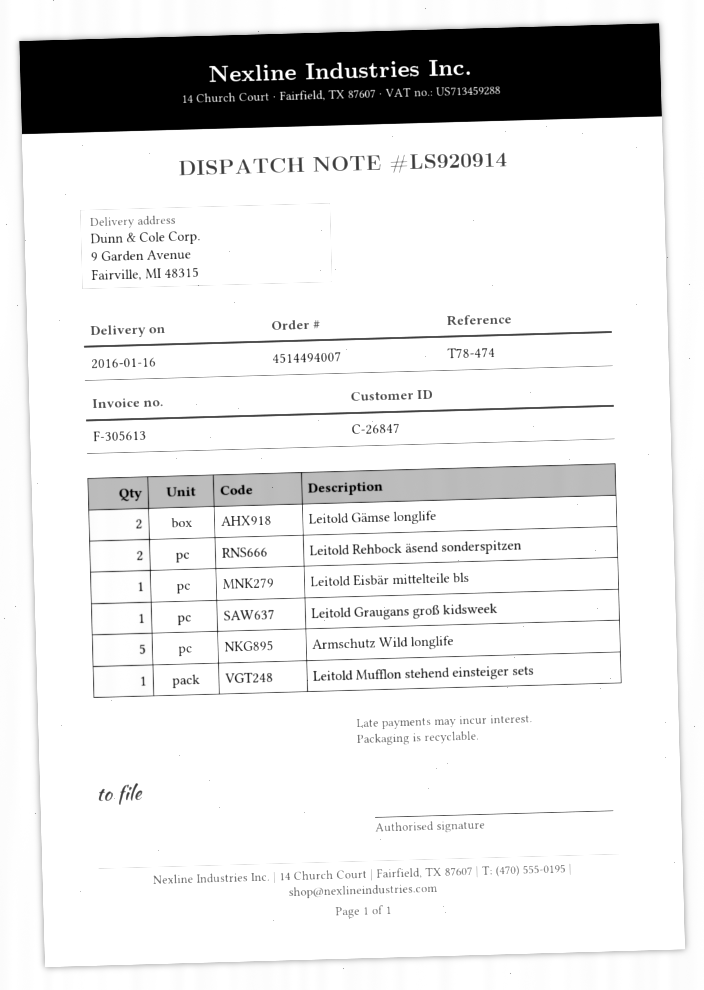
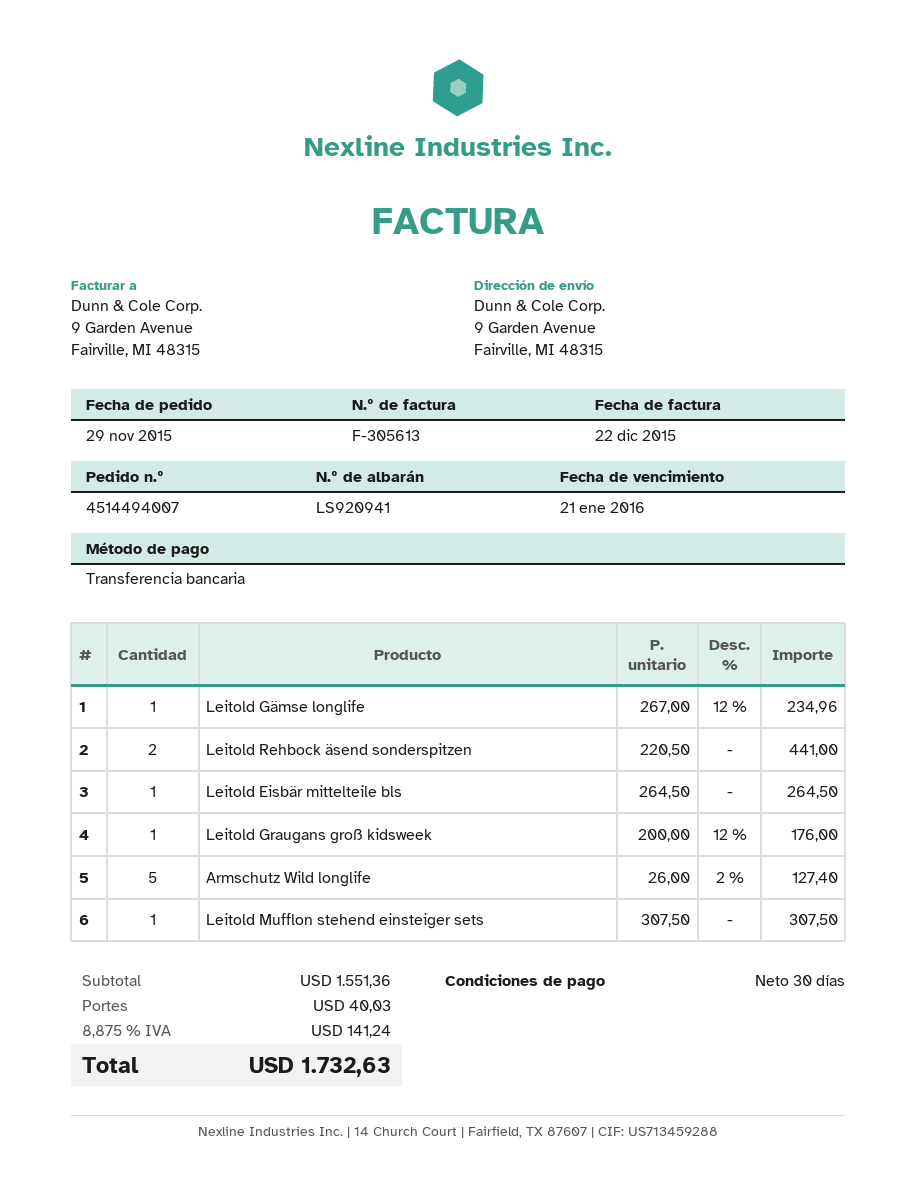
delivery note number: LS920914 -> LS920941
Leitold Gämse longlife: 2 -> 1

